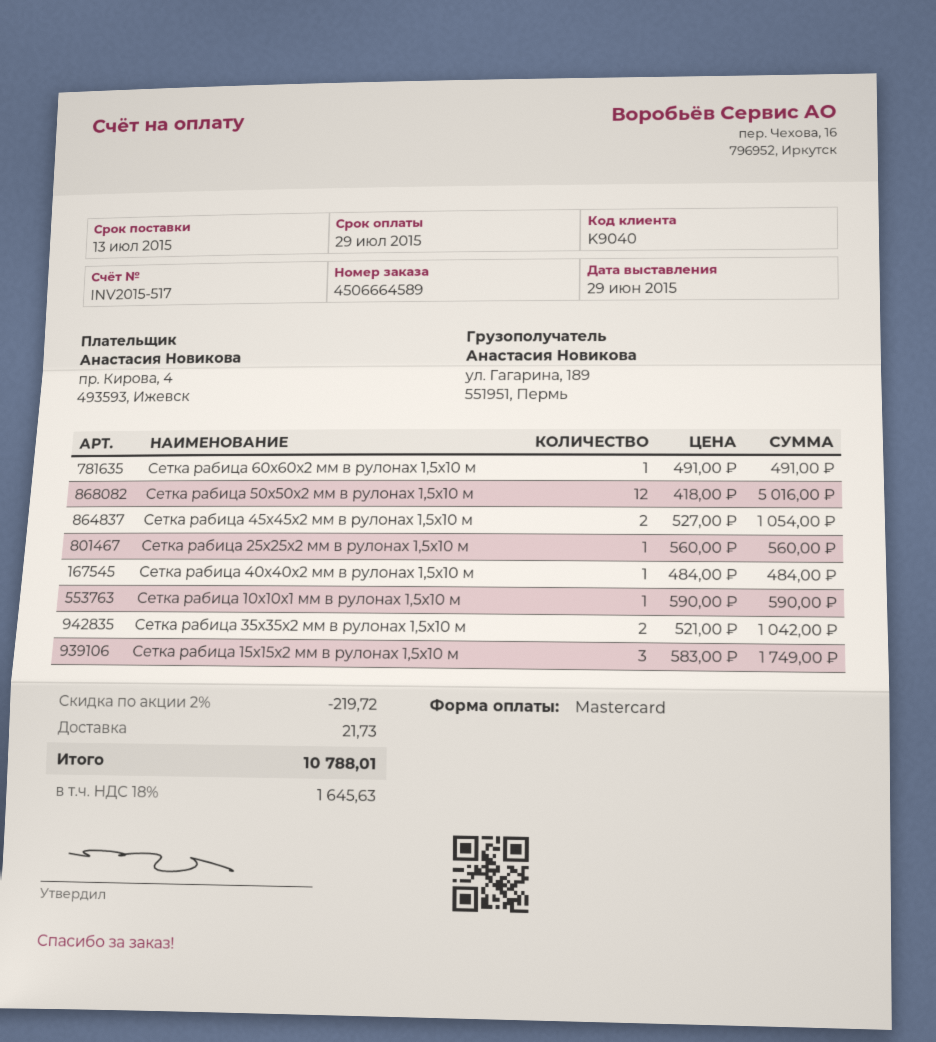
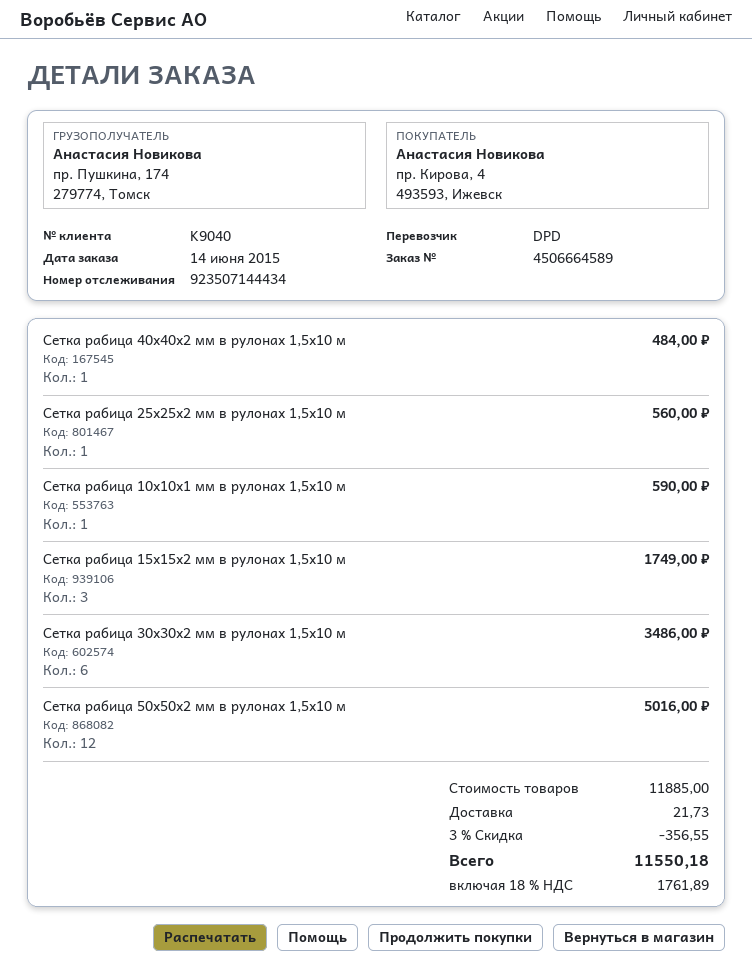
ship to: ул. Гагарина, 189, 551951, Пермь -> пр. Пушкина, 174, 279774, Томск
Сетка рабица 60х60х2 мм в рулонах 1,5х10 м: 1 for 491.00 -> none
Сетка рабица 45х45х2 мм в рулонах 1,5х10 м: 2 for 1054.00 -> none
Сетка рабица 35х35х2 мм в рулонах 1,5х10 м: 2 for 1042.00 -> none
Сетка рабица 30х30х2 мм в рулонах 1,5х10 м: none -> 6 for 3486.00
discount: 2% = 219.72 -> 3% = 356.55
tax: 18% = 1645.63 -> 18% = 1761.89
total: 10788.01 -> 11550.18

